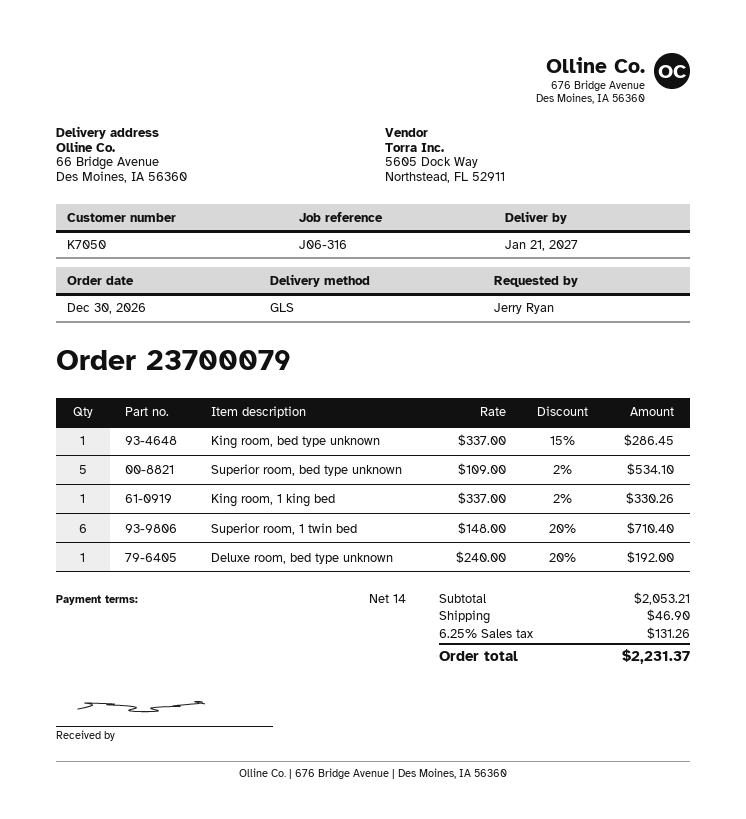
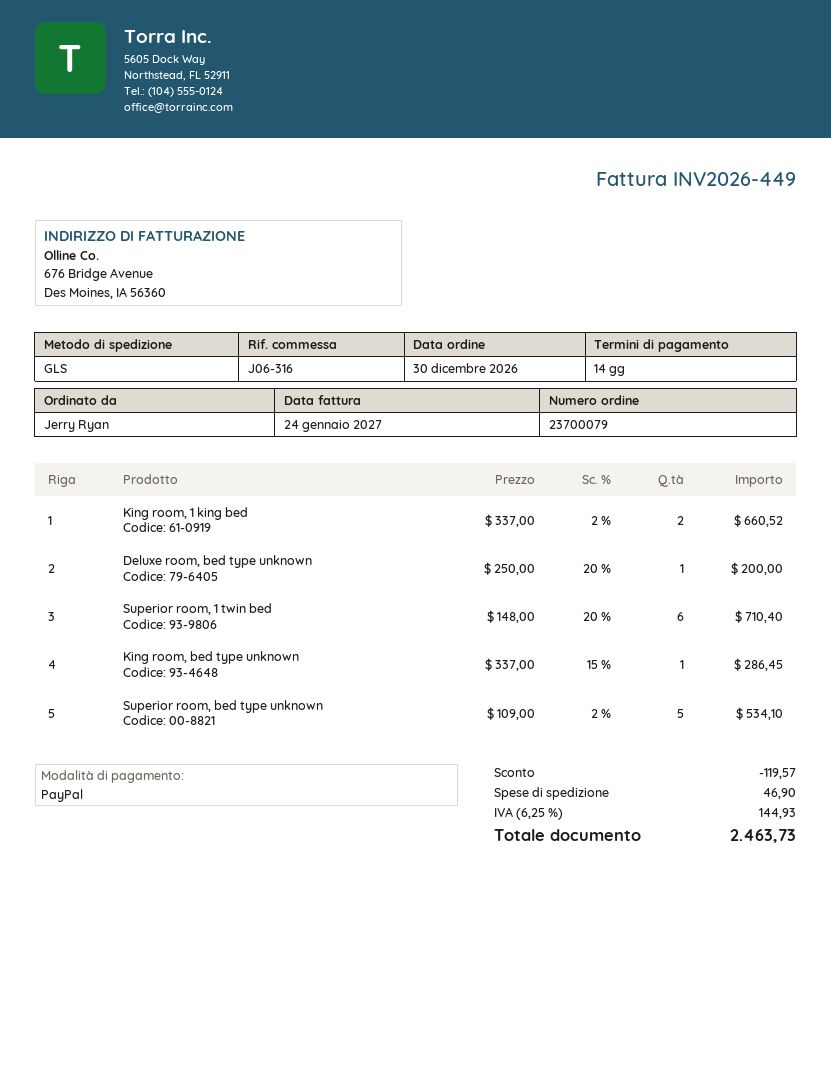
King room, 1 king bed: 1 x 337.00 - 2% = 330.26 -> 2 x 337.00 - 2% = 660.52
Deluxe room, bed type unknown: 1 x 240.00 - 20% = 192.00 -> 1 x 250.00 - 20% = 200.00
discount: none -> 119.57
tax: 6.25% = 131.26 -> 6.25% = 144.93
total: 2231.37 -> 2463.73

